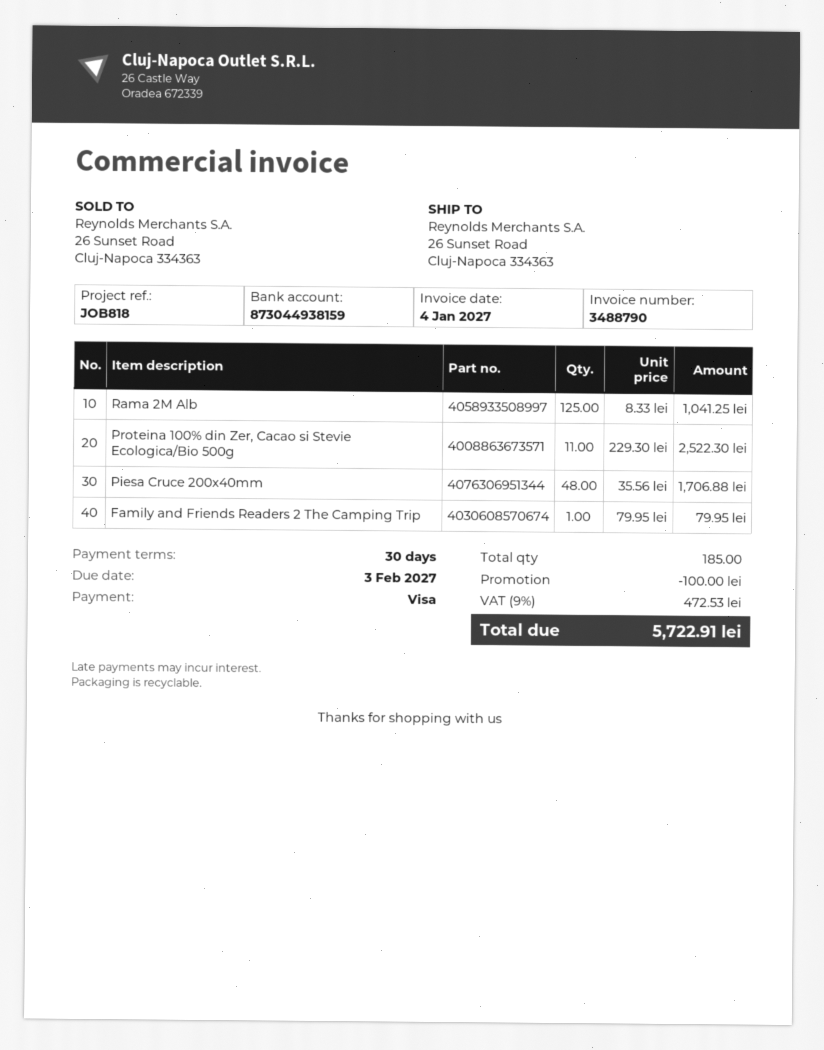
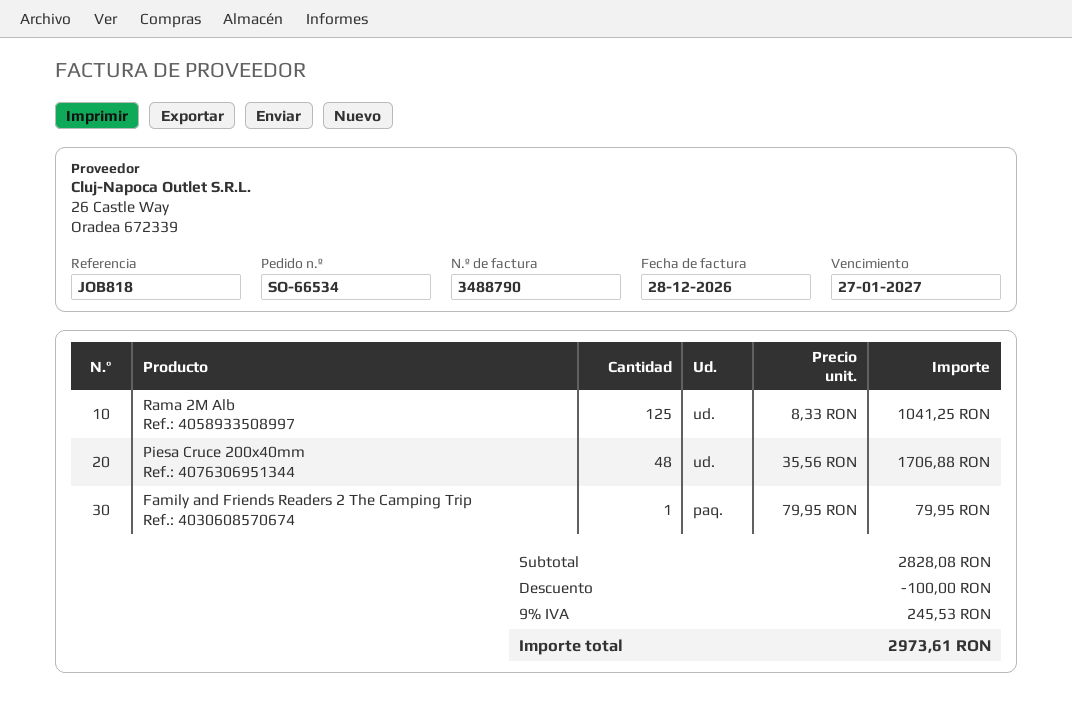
invoice date: 2027-01-04 -> 2026-12-28
due date: 2027-02-03 -> 2027-01-27
Proteina 100% din Zer, Cacao si Stevie Ecologica/Bio 500g: 11 x 229.30 = 2522.30 -> none
tax: 9% = 472.53 -> 9% = 245.53
total: 5722.91 -> 2973.61

